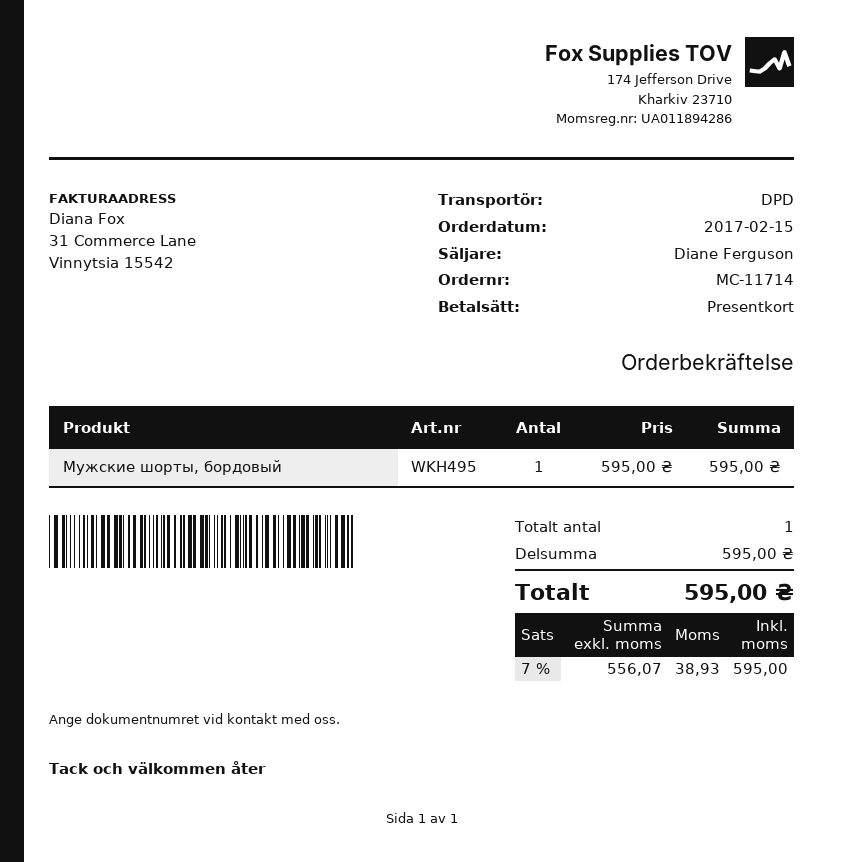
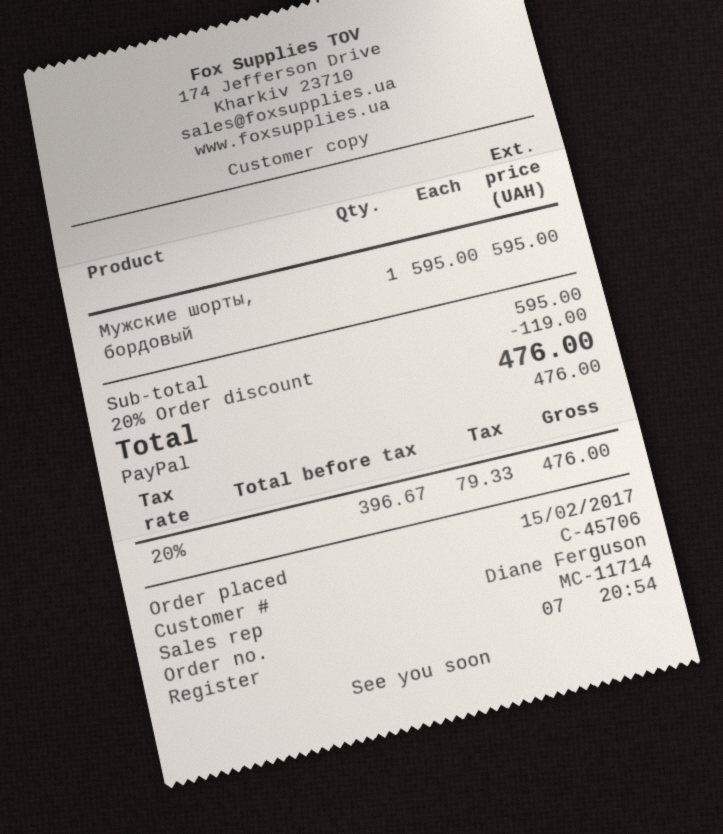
payment method: gift card -> PayPal
discount: none -> 20% = 119.00
net: 556.07 -> 396.67
tax: 7% = 38.93 -> 20% = 79.33
total: 595.00 -> 476.00

